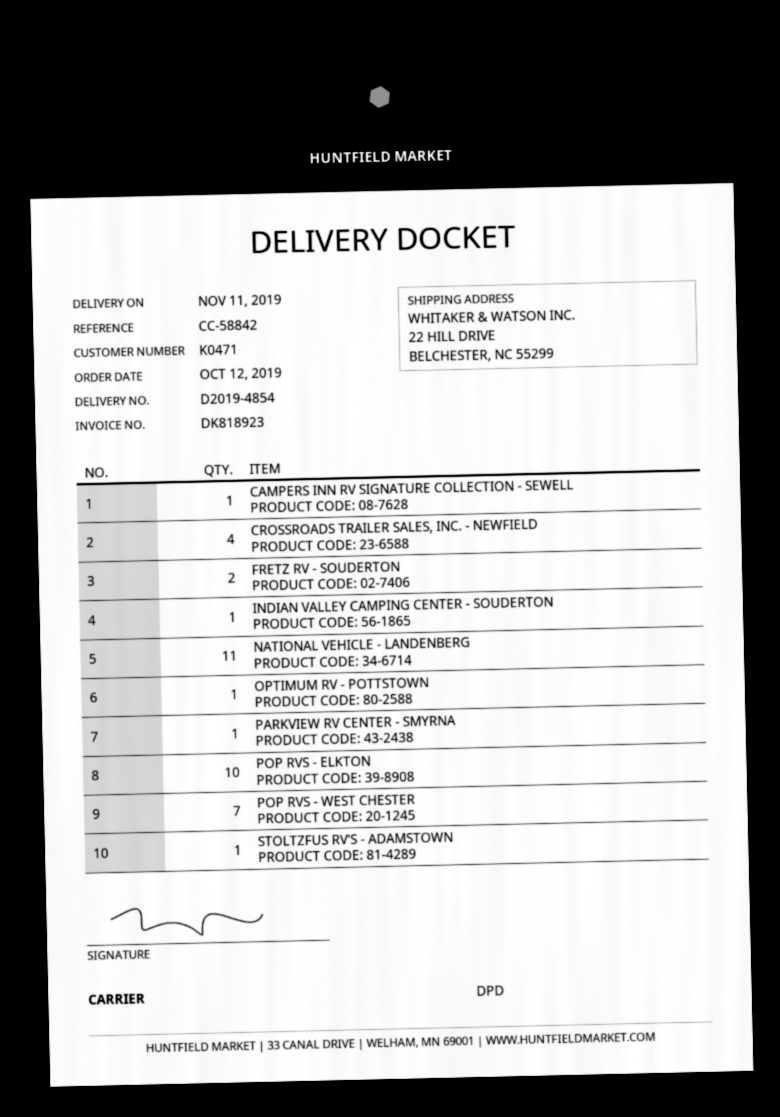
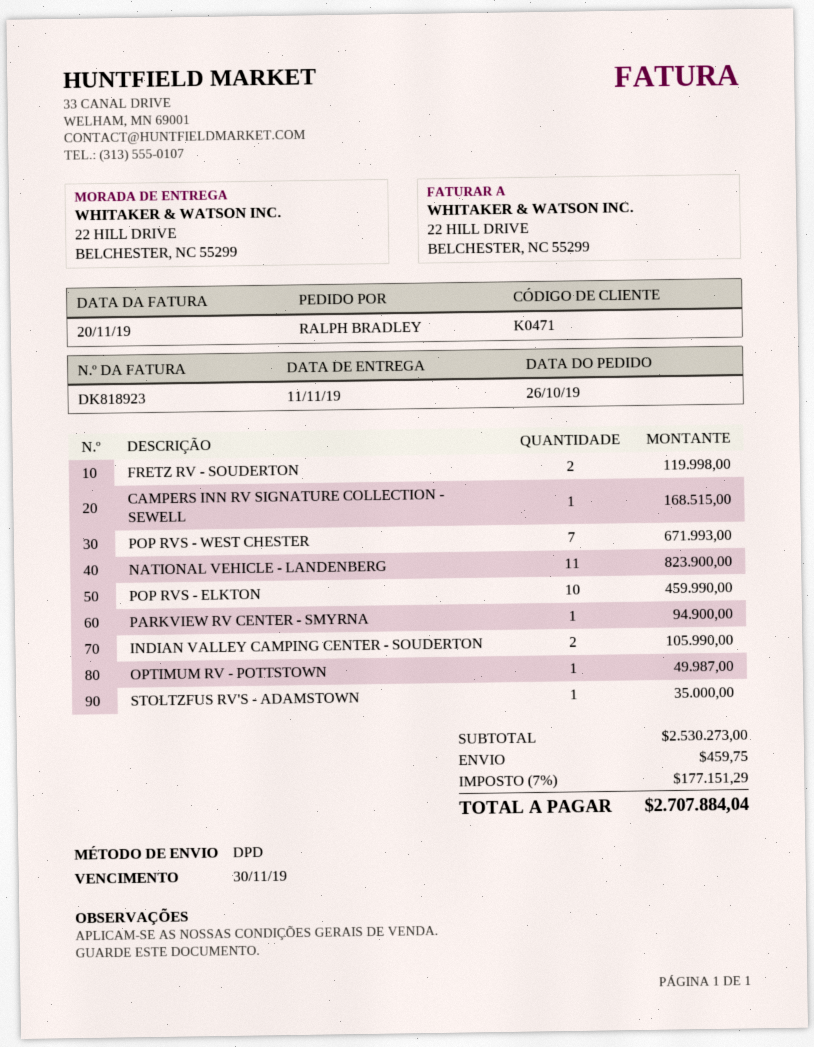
order date: 2019-10-12 -> 2019-10-26
CROSSROADS TRAILER SALES, INC. - NEWFIELD: 4 -> none
INDIAN VALLEY CAMPING CENTER - SOUDERTON: 1 -> 2

